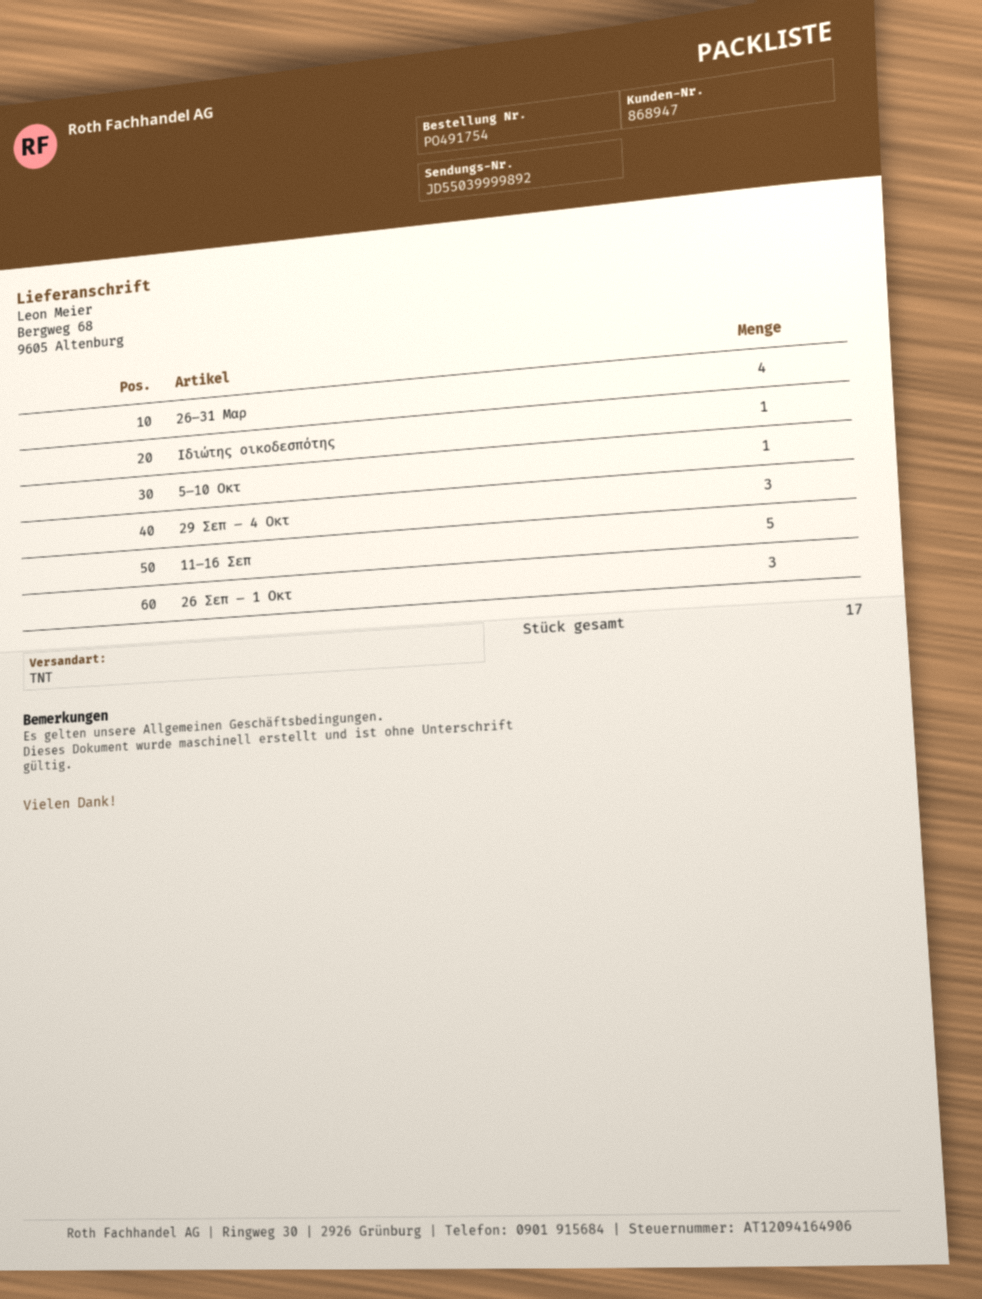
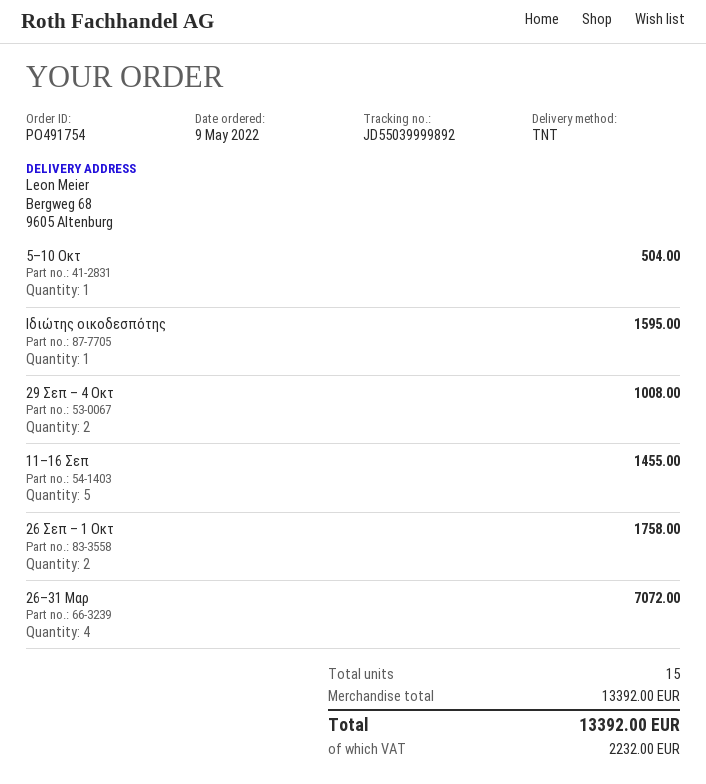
29 Σεπ – 4 Οκτ: 3 -> 2
26 Σεπ – 1 Οκτ: 3 -> 2
total quantity: 17 -> 15

